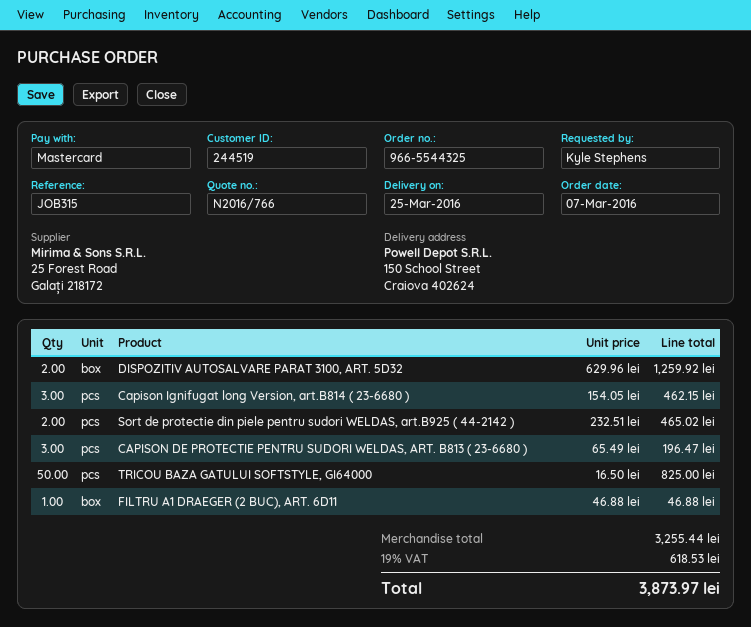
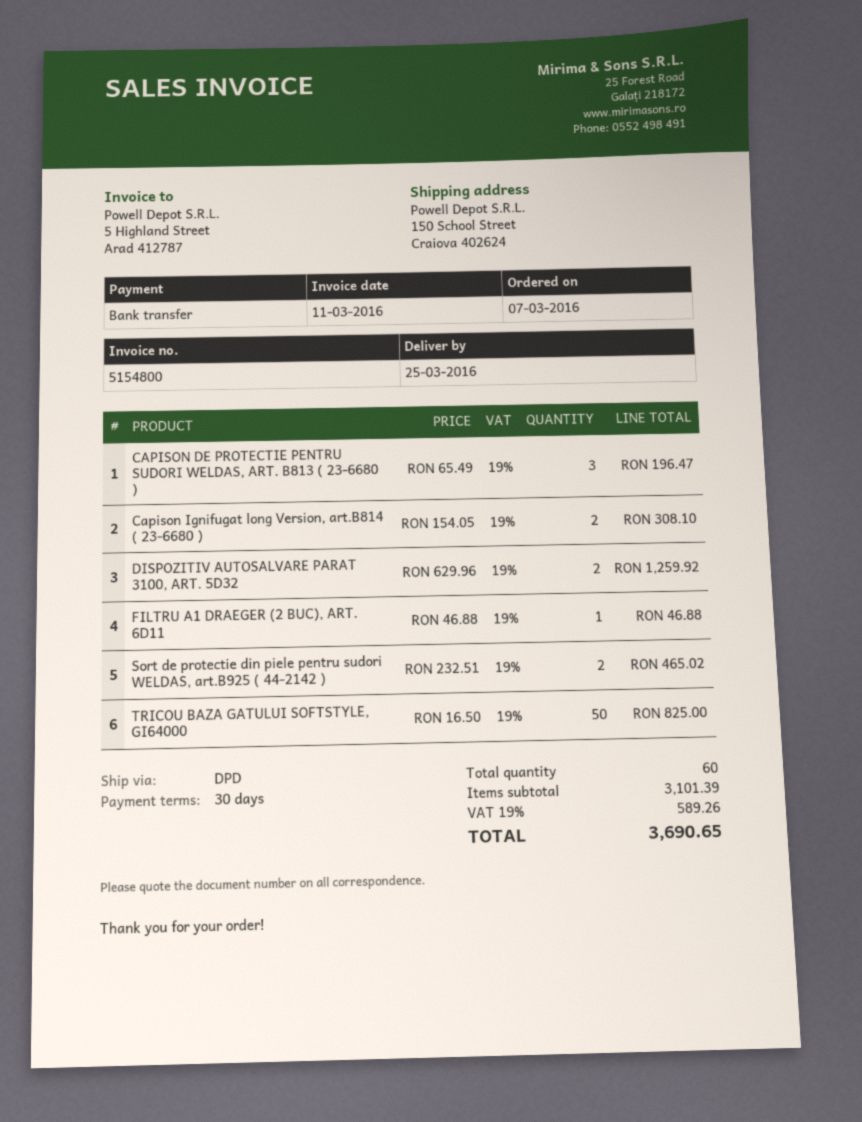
payment method: Mastercard -> bank transfer
Capison Ignifugat long Version, art.B814 ( 23-6680 ): 3 x 154.05 = 462.15 -> 2 x 154.05 = 308.10
subtotal: 3255.44 -> 3101.39
tax: 19% = 618.53 -> 19% = 589.26
total: 3873.97 -> 3690.65

